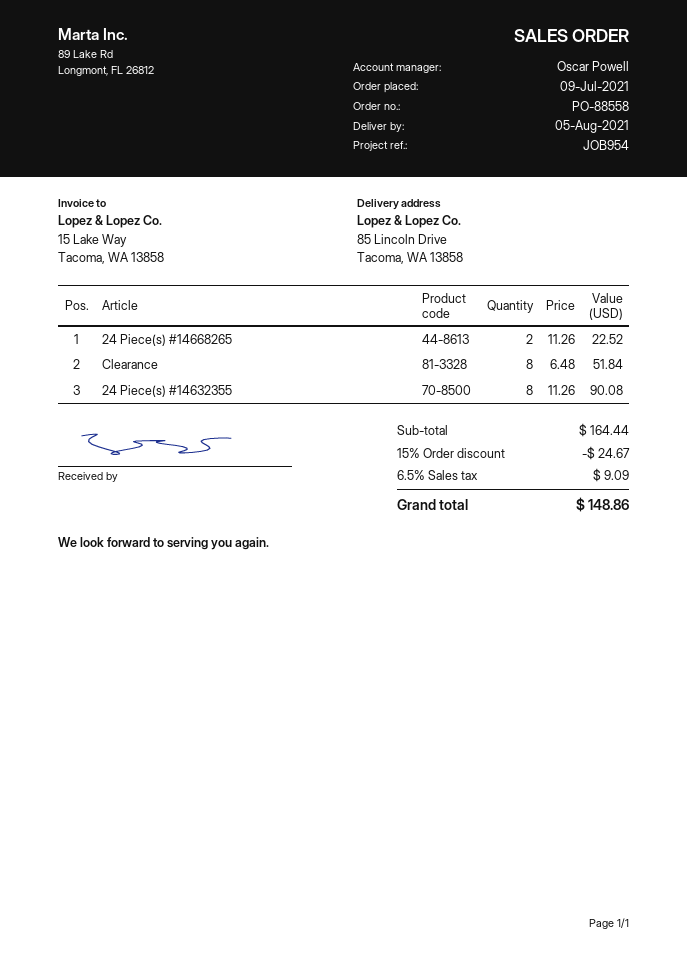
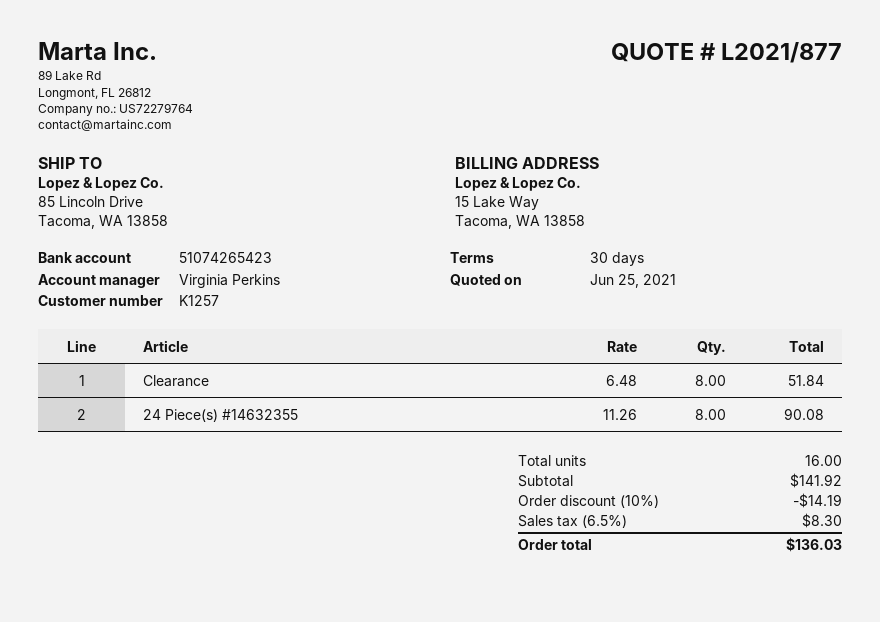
sales rep: Oscar Powell -> Virginia Perkins
24 Piece(s) #14668265: 2 x 11.26 = 22.52 -> none
subtotal: 164.44 -> 141.92
discount: 15% = 24.67 -> 10% = 14.19
tax: 6.5% = 9.09 -> 6.5% = 8.30
total: 148.86 -> 136.03

